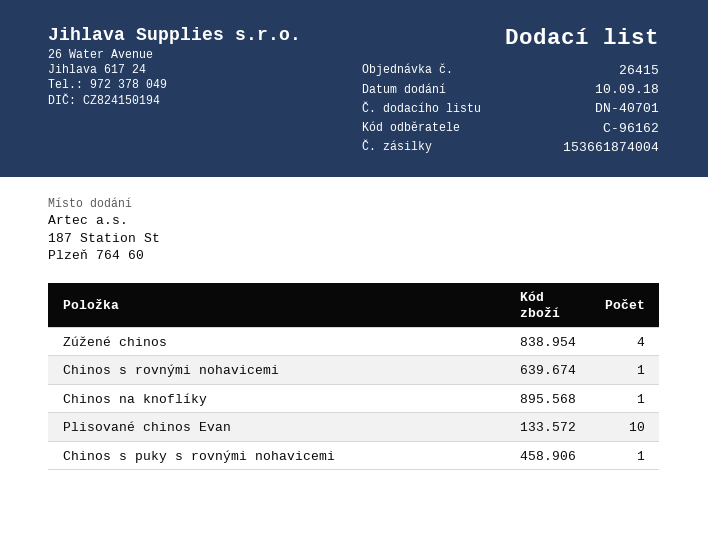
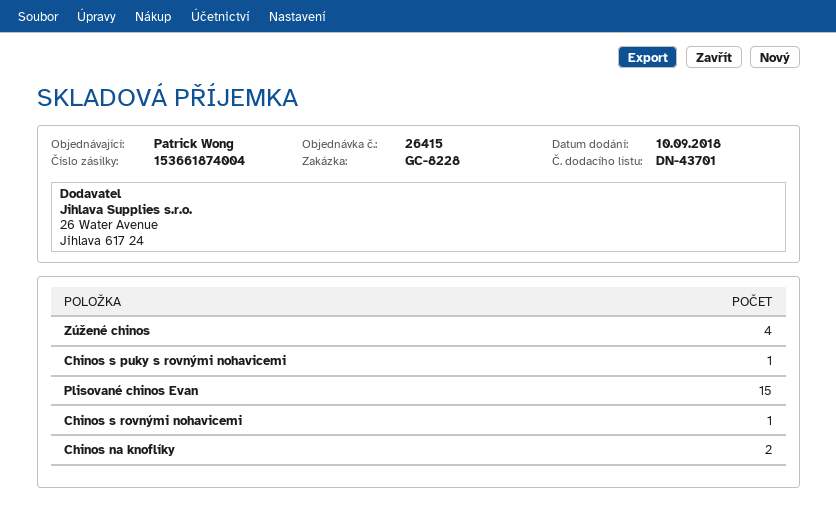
delivery note number: DN-40701 -> DN-43701
Chinos na knoflíky: 1 -> 2
Plisované chinos Evan: 10 -> 15

